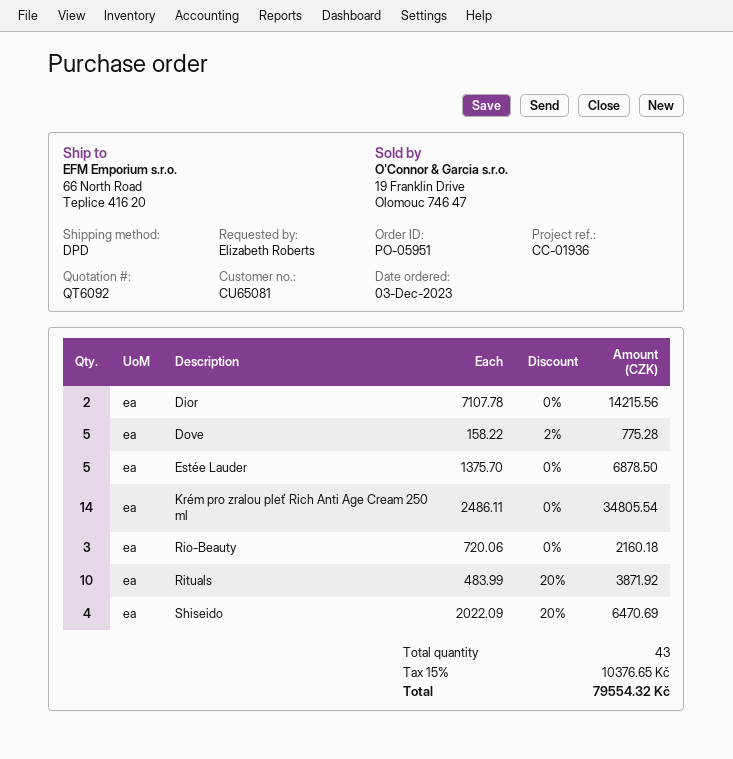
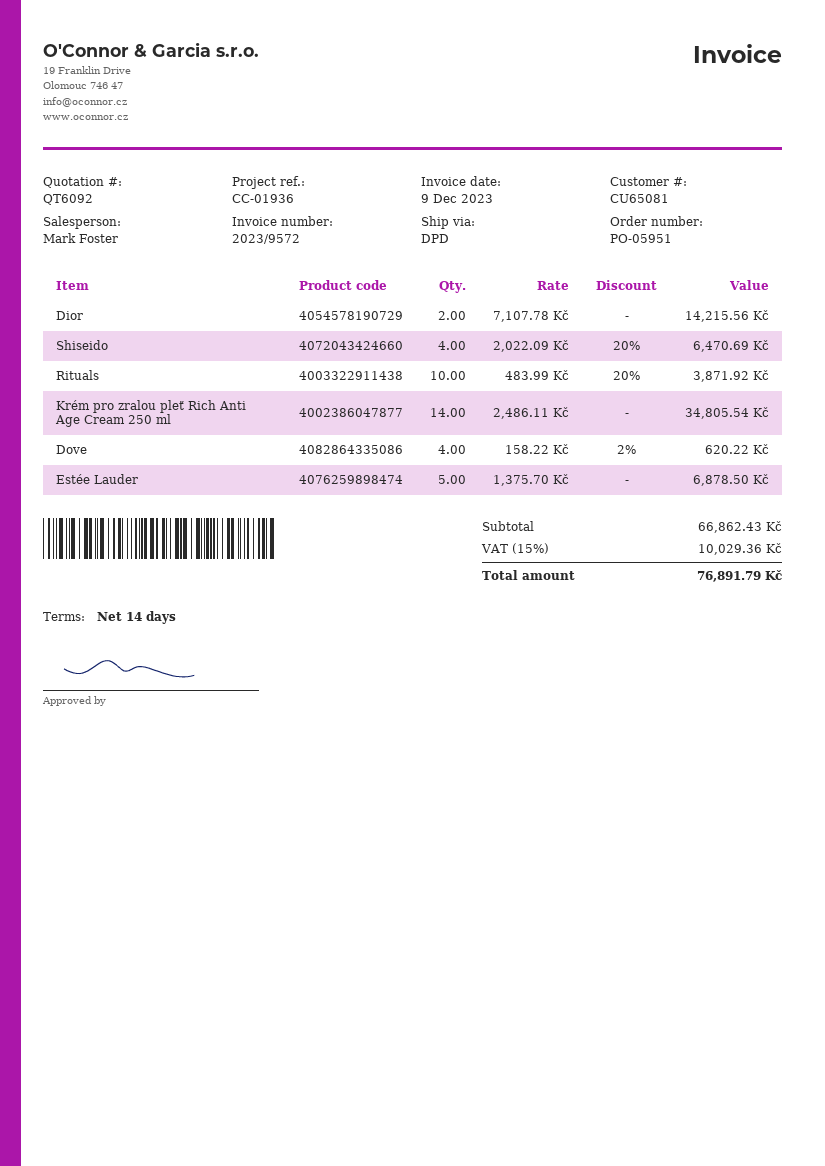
Dove: 5 x 158.22 - 2% = 775.28 -> 4 x 158.22 - 2% = 620.22
Rio-Beauty: 3 x 720.06 = 2160.18 -> none
tax: 15% = 10376.65 -> 15% = 10029.36
total: 79554.32 -> 76891.79

